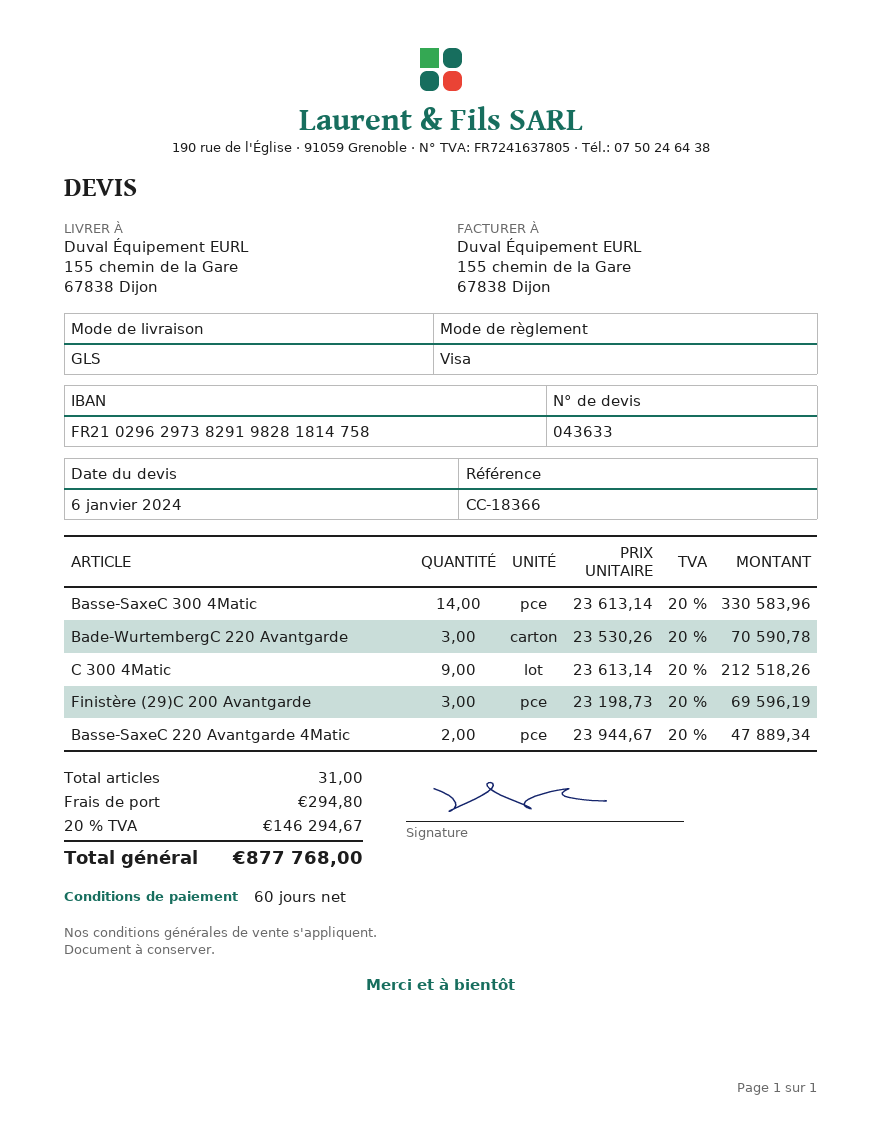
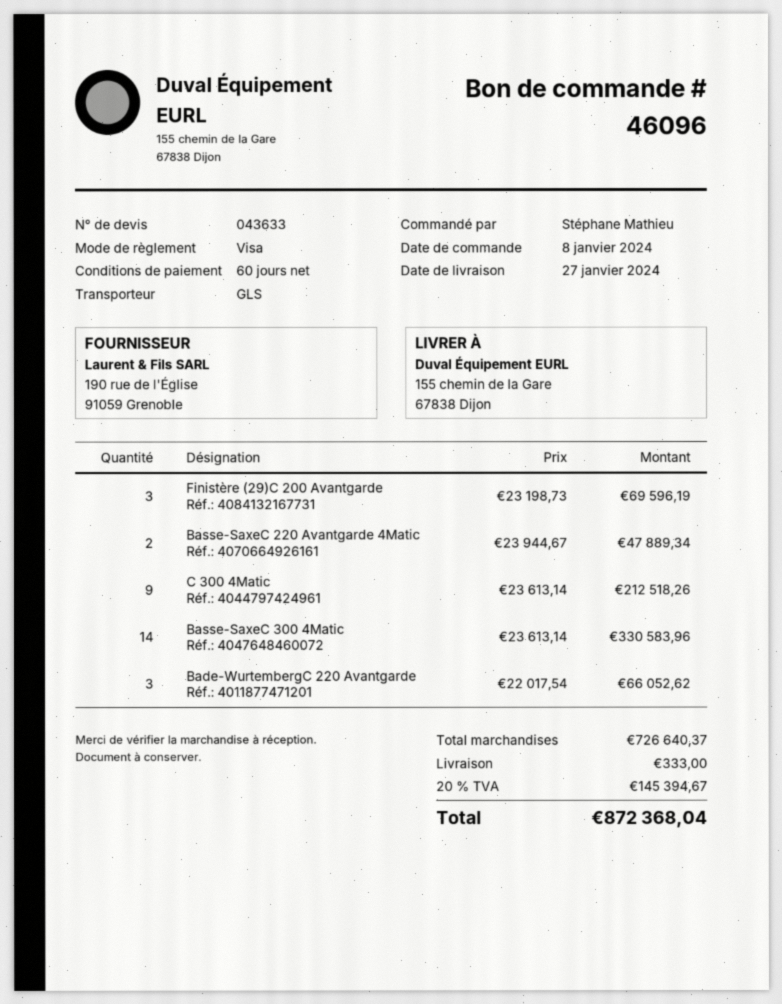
Bade-WurtembergC 220 Avantgarde: 3 x 23530.26 = 70590.78 -> 3 x 22017.54 = 66052.62
shipping: 294.80 -> 333.00
tax: 20% = 146294.67 -> 20% = 145394.67
total: 877768.00 -> 872368.04

